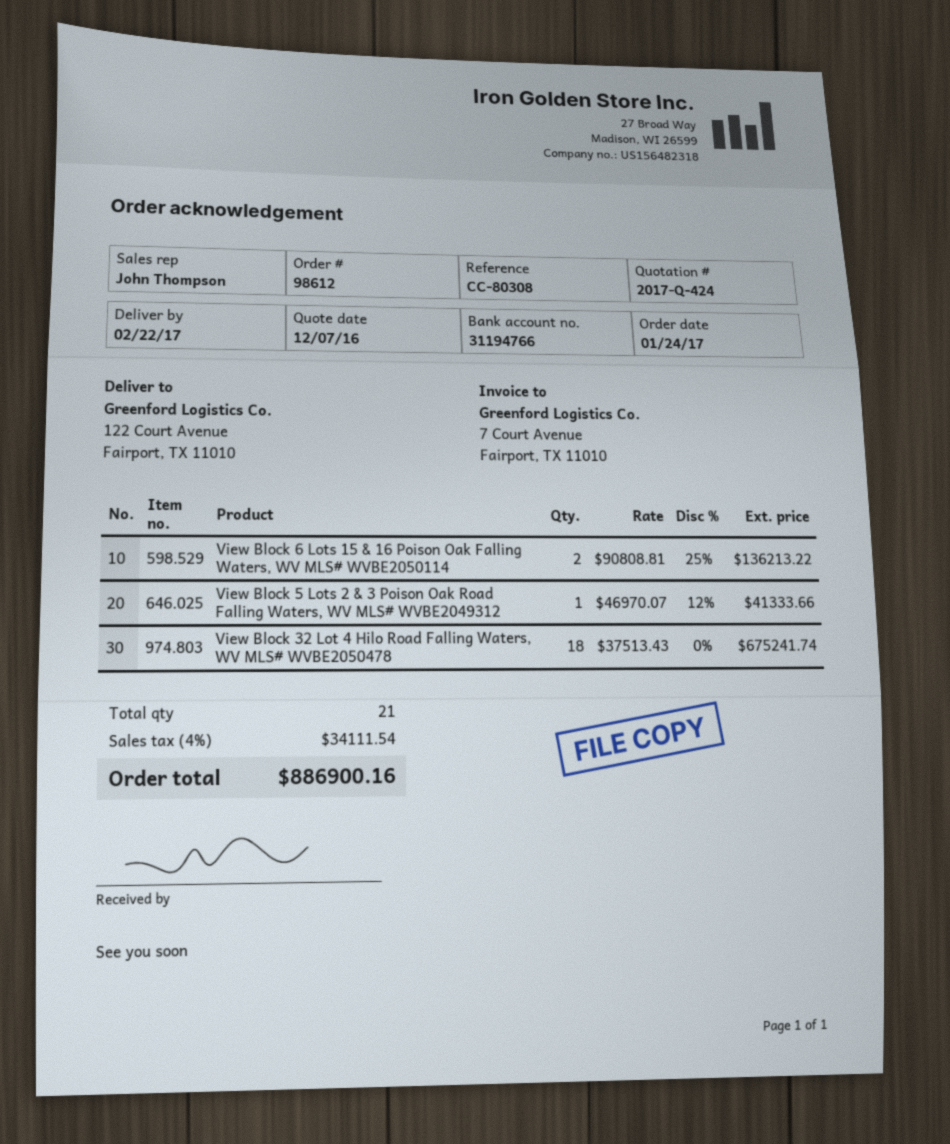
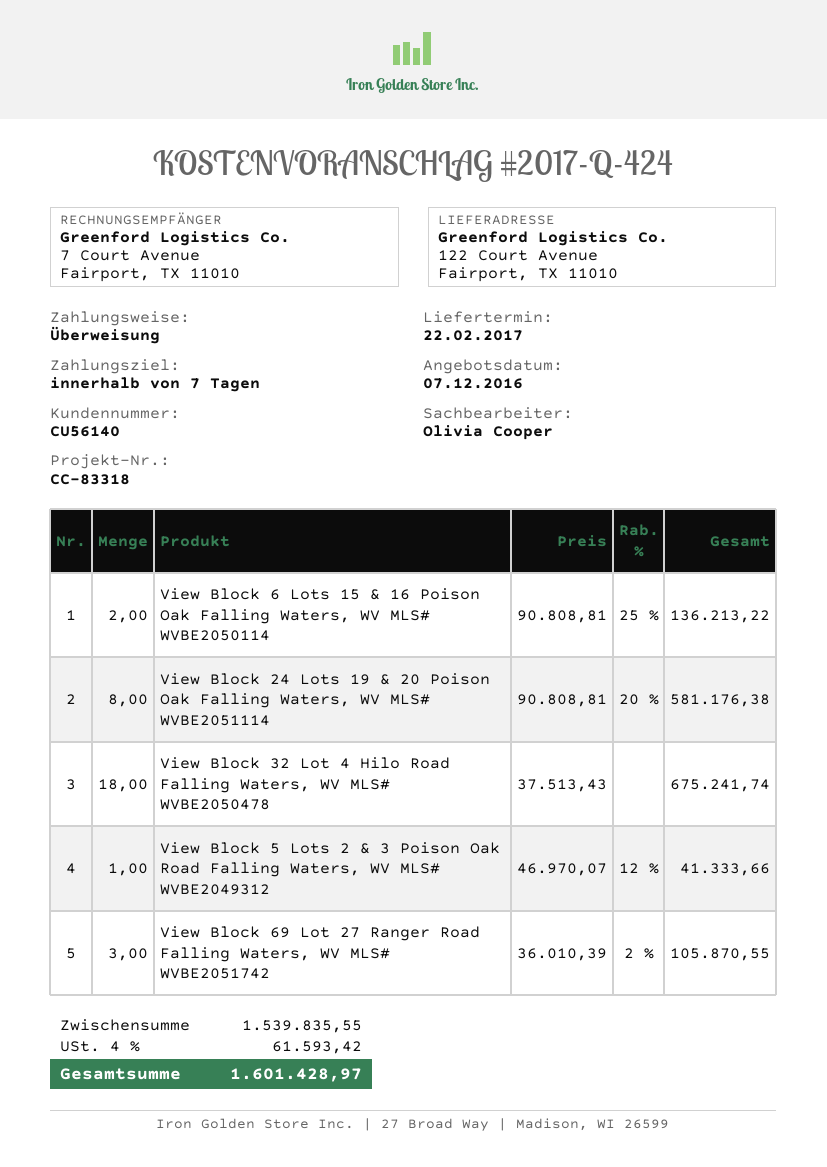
reference: CC-80308 -> CC-83318
sales rep: John Thompson -> Olivia Cooper
View Block 24 Lots 19 & 20 Poison Oak Falling Waters, WV MLS# WVBE2051114: none -> 8 x 90808.81 - 20% = 581176.38
View Block 69 Lot 27 Ranger Road Falling Waters, WV MLS# WVBE2051742: none -> 3 x 36010.39 - 2% = 105870.55
tax: 4% = 34111.54 -> 4% = 61593.42
total: 886900.16 -> 1601428.97

